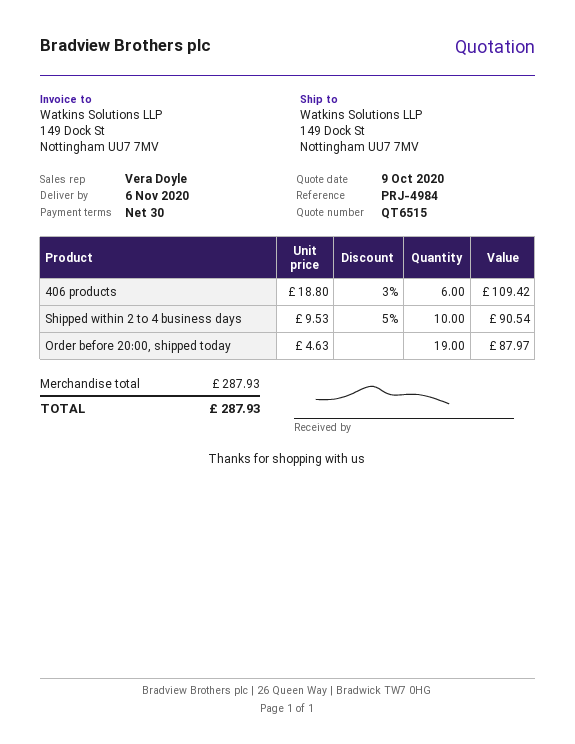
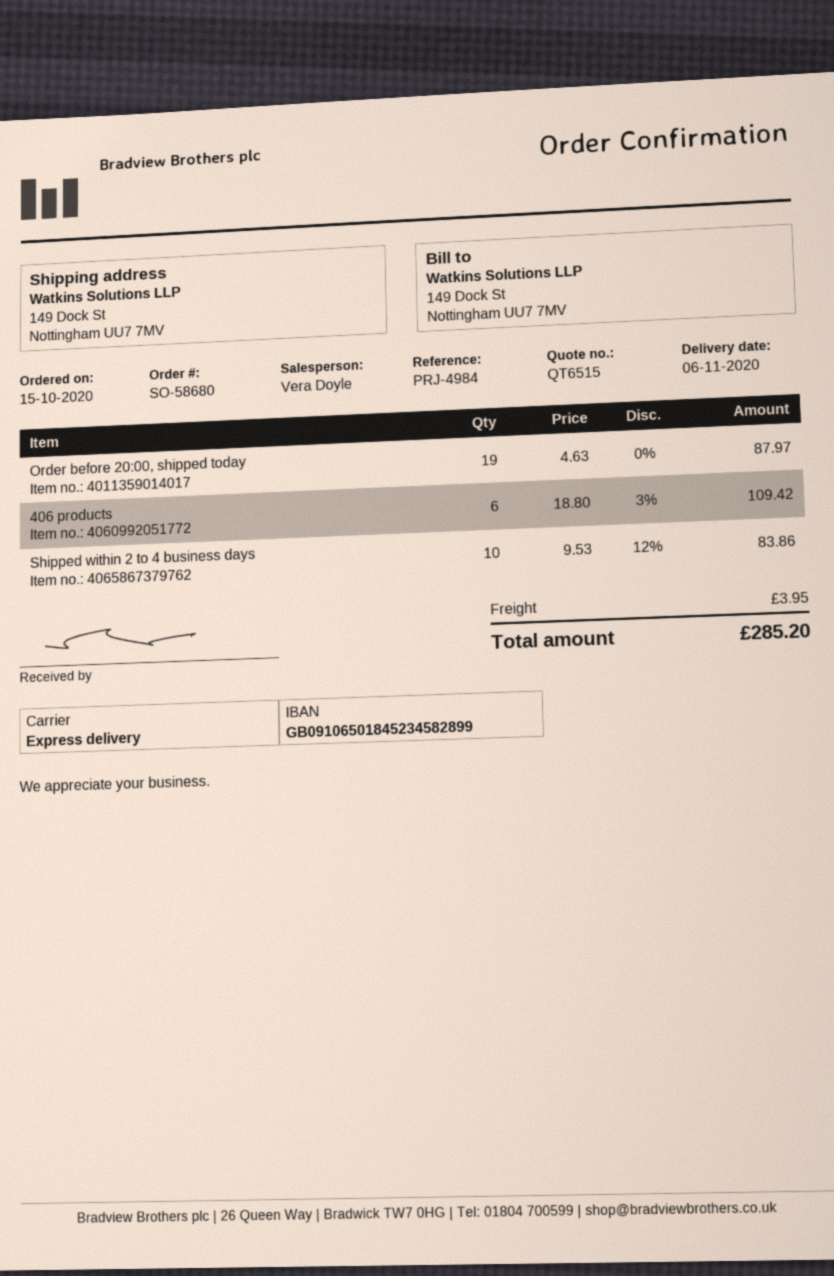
Shipped within 2 to 4 business days: 10 x 9.53 - 5% = 90.54 -> 10 x 9.53 - 12% = 83.86
shipping: none -> 3.95
total: 287.93 -> 285.20

